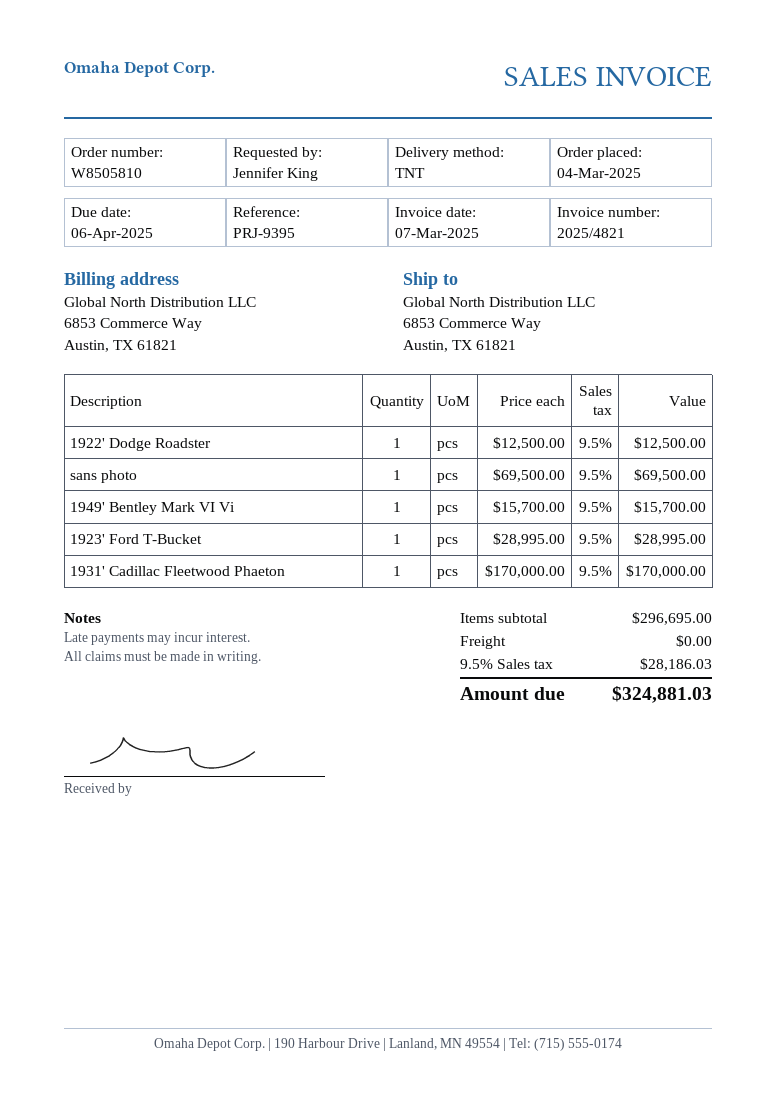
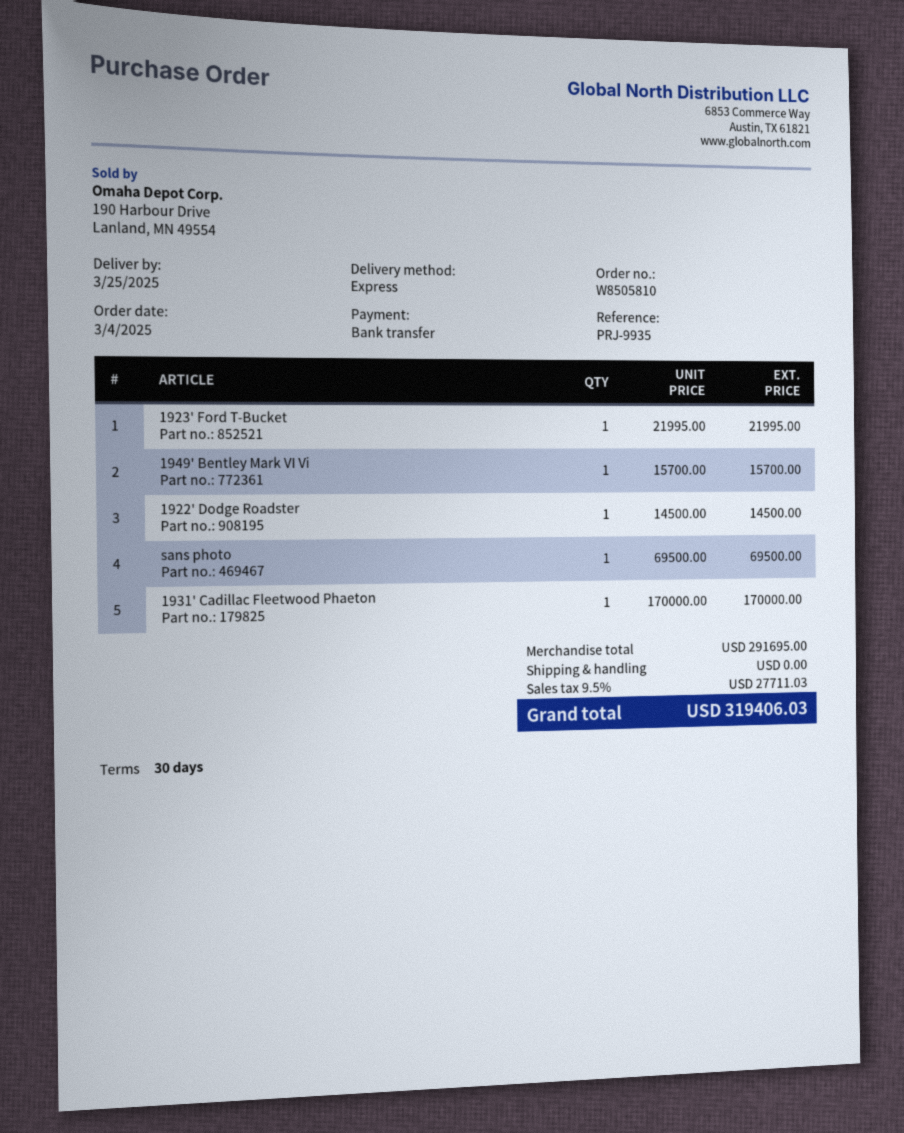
reference: PRJ-9395 -> PRJ-9935
shipping method: TNT -> express
1922' Dodge Roadster: 1 x 12500.00 = 12500.00 -> 1 x 14500.00 = 14500.00
1923' Ford T-Bucket: 1 x 28995.00 = 28995.00 -> 1 x 21995.00 = 21995.00
subtotal: 296695.00 -> 291695.00
tax: 9.5% = 28186.03 -> 9.5% = 27711.03
total: 324881.03 -> 319406.03

